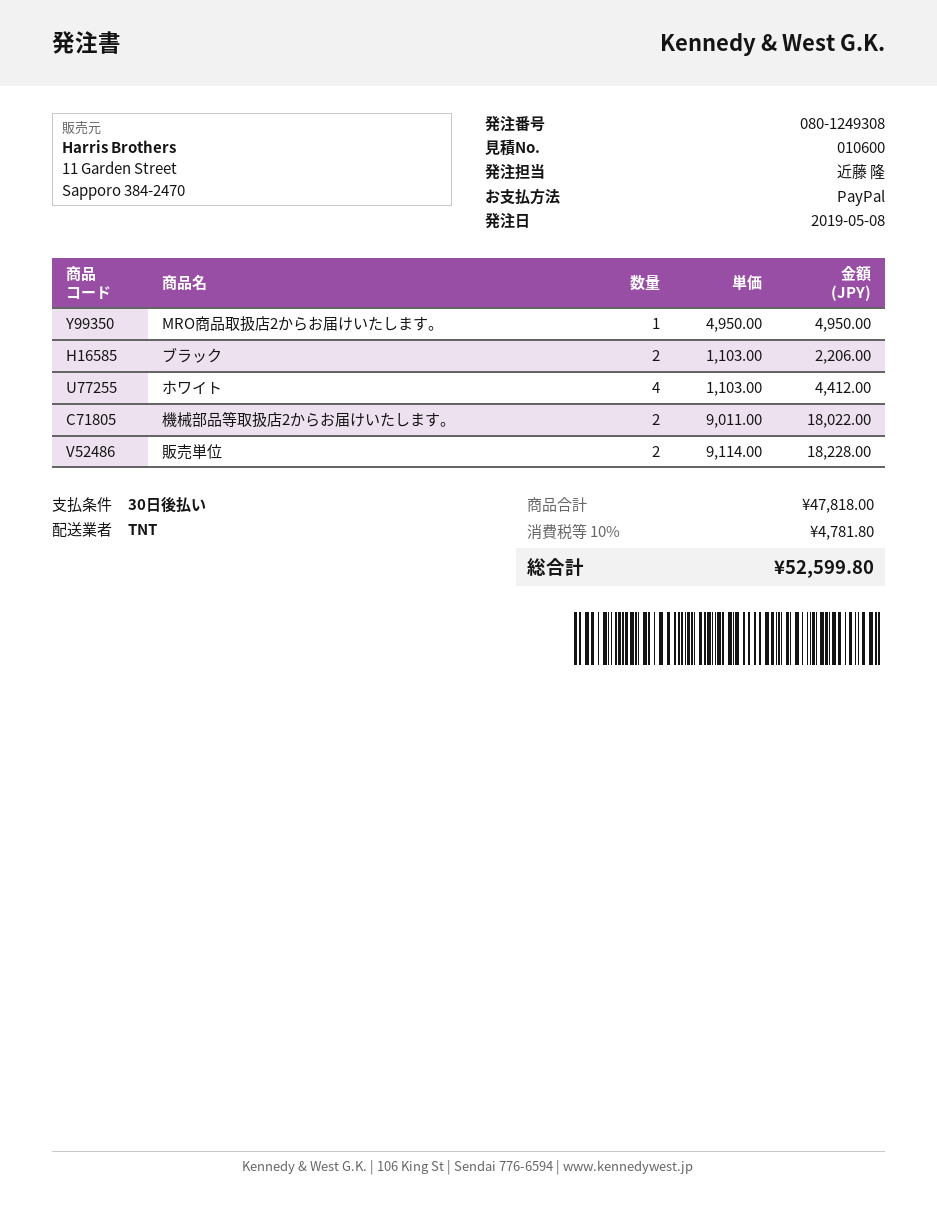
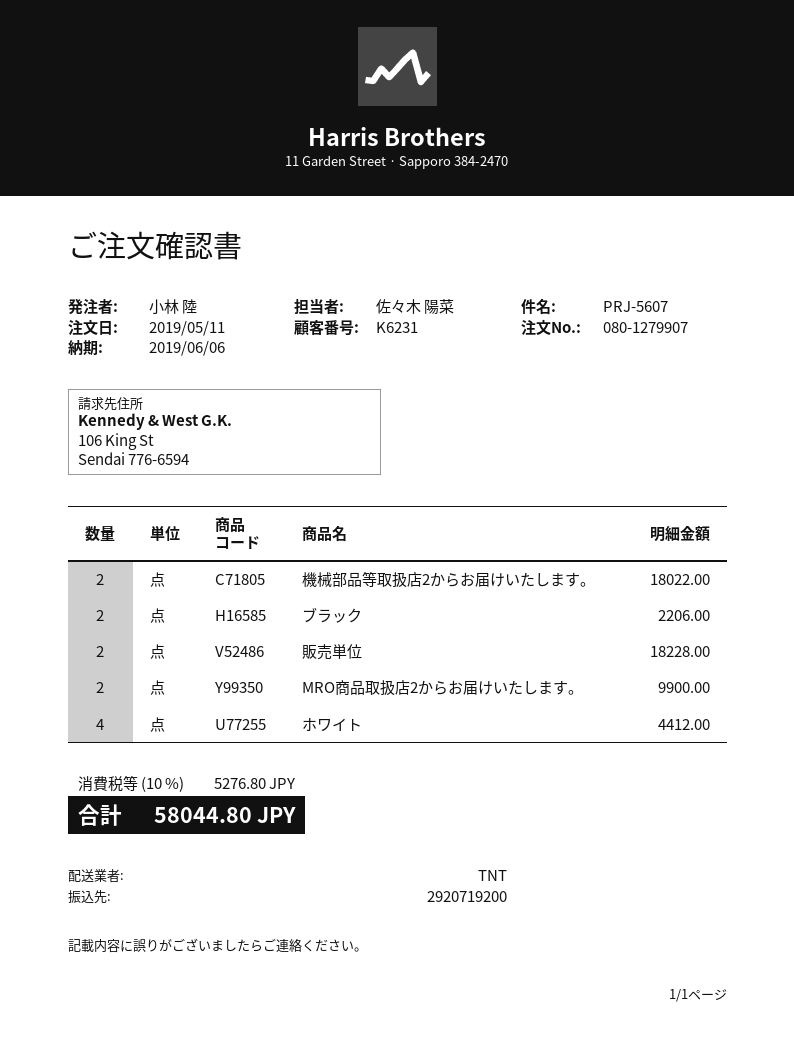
order number: 080-1249308 -> 080-1279907
order date: 2019-05-08 -> 2019-05-11
ordered by: 近藤 隆 -> 小林 陸
MRO商品取扱店2からお届けいたします。: 1 for 4950.00 -> 2 for 9900.00
tax: 10% = 4781.80 -> 10% = 5276.80
total: 52599.80 -> 58044.80

